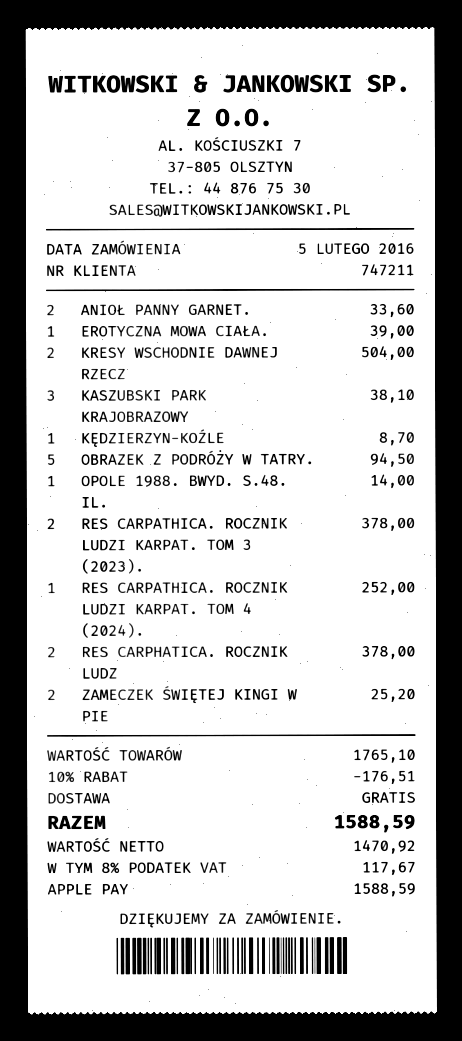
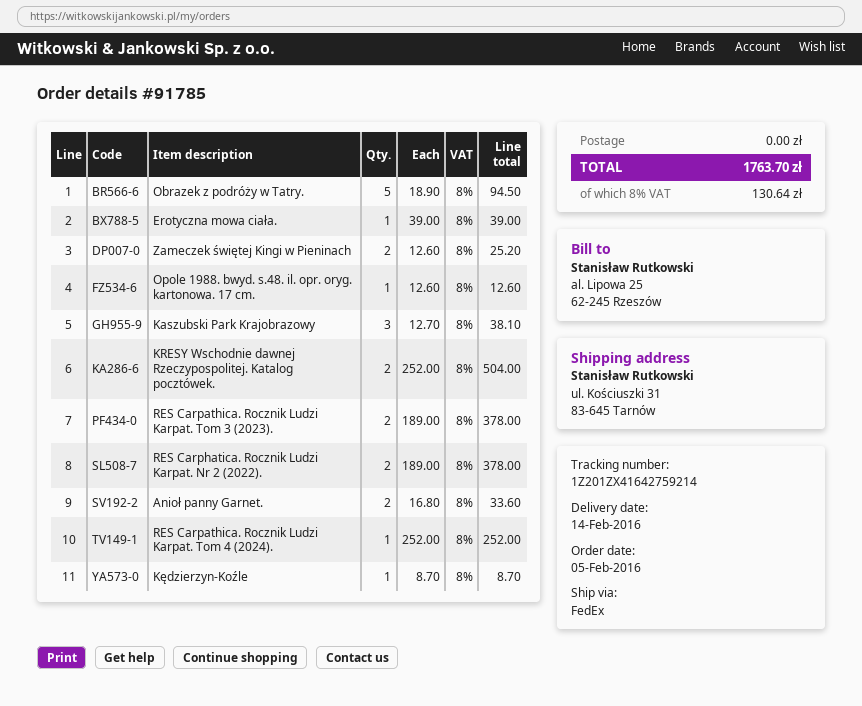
OPOLE 1988. BWYD. S.48. IL.: 1 for 14.00 -> 1 for 12.60
discount: 10% = 176.51 -> none
tax: 8% = 117.67 -> 8% = 130.64
total: 1588.59 -> 1763.70

